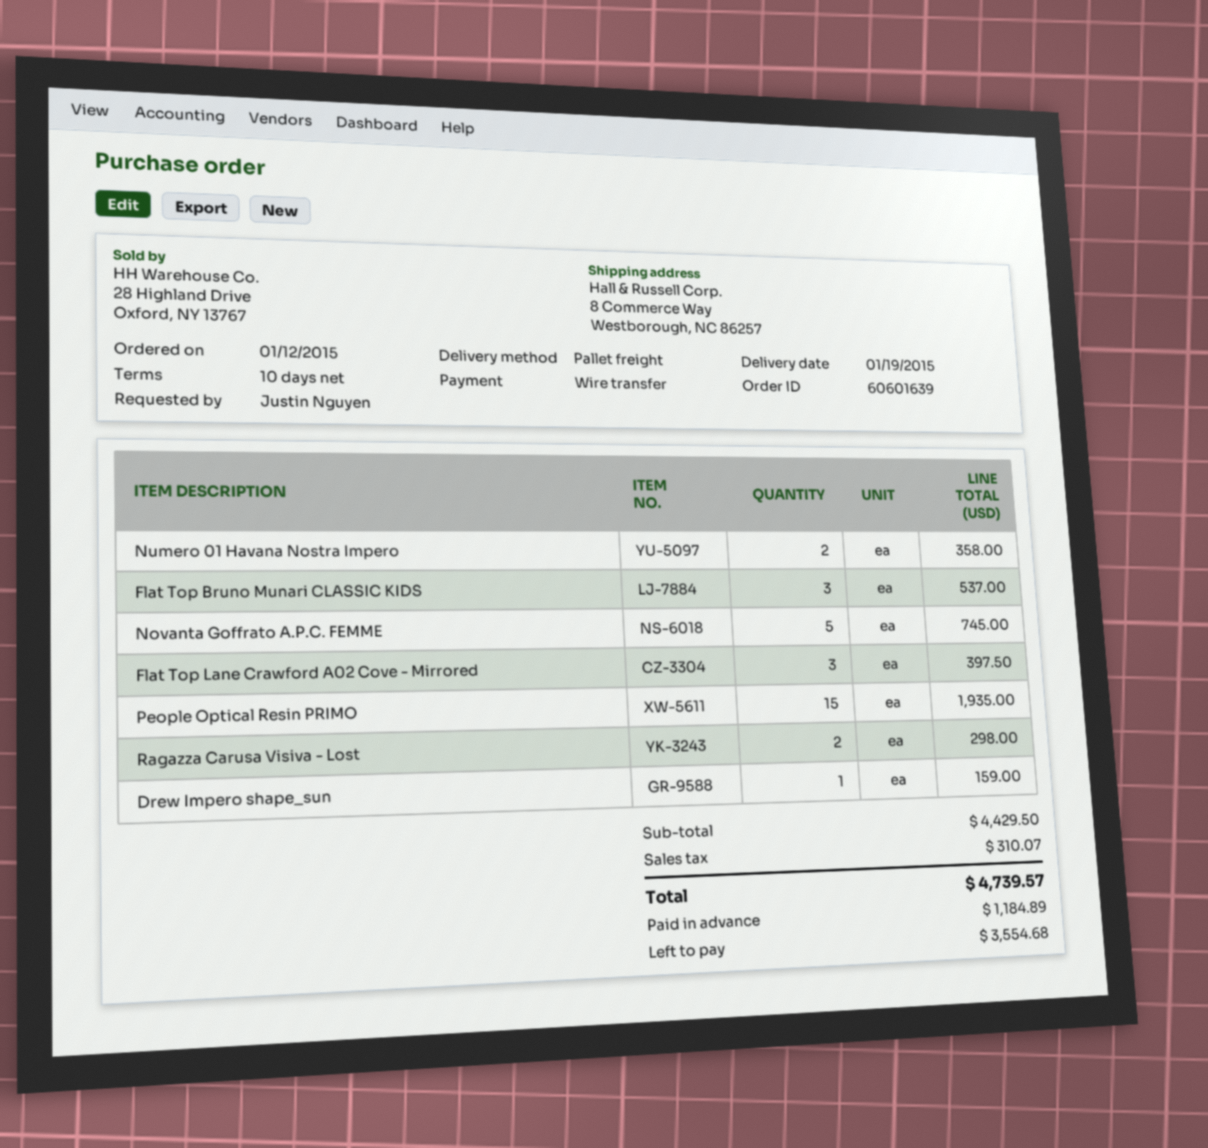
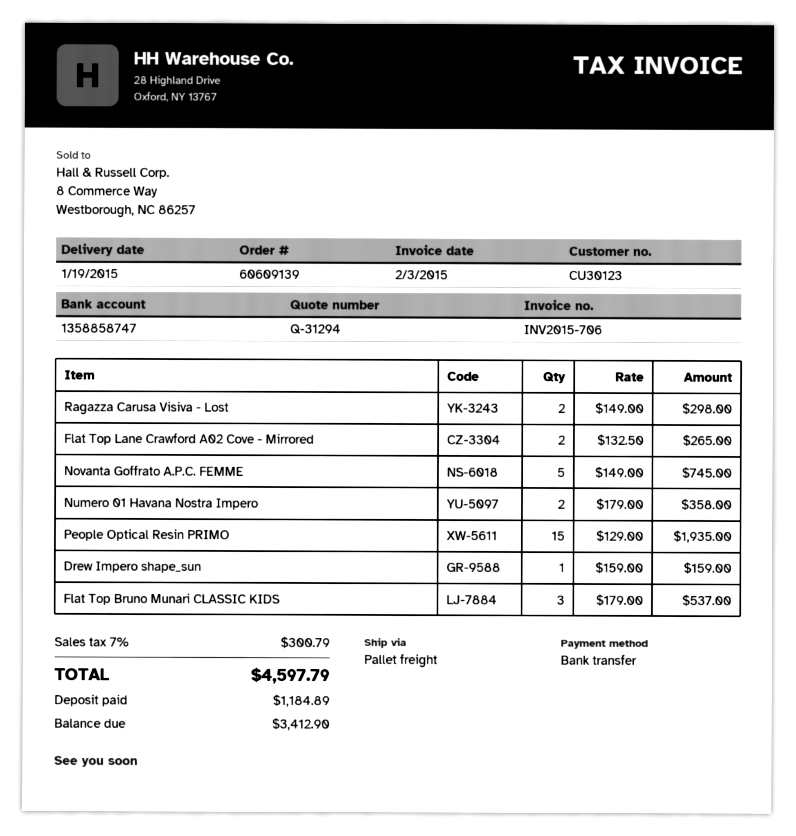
order number: 60601639 -> 60609139
Flat Top Lane Crawford A02 Cove - Mirrored: 3 for 397.50 -> 2 for 265.00
tax: 310.07 -> 300.79
total: 4739.57 -> 4597.79
balance: 3554.68 -> 3412.90

